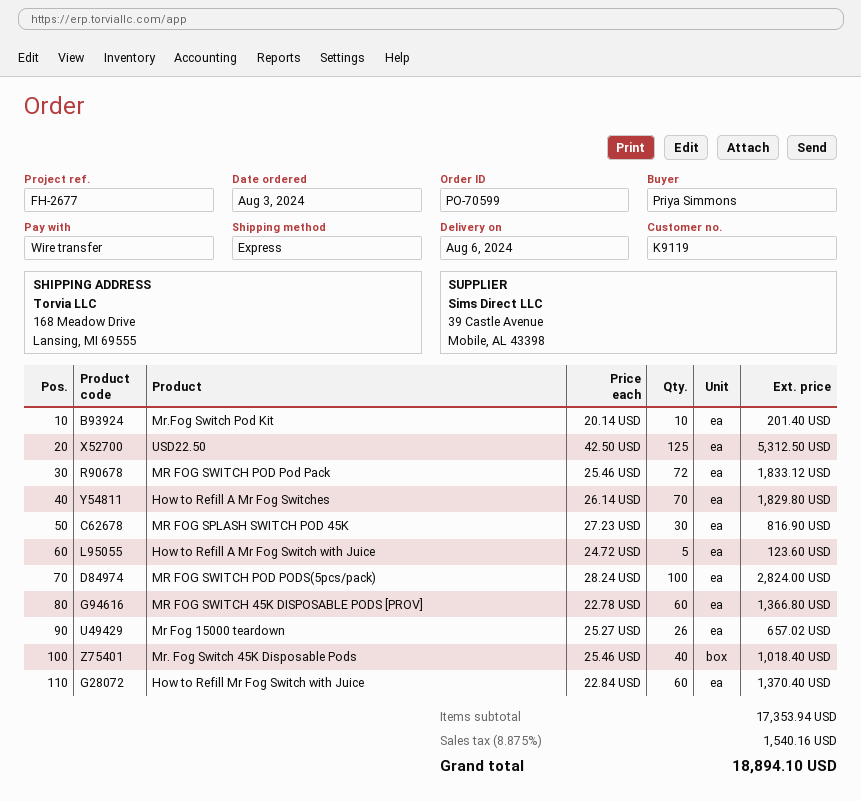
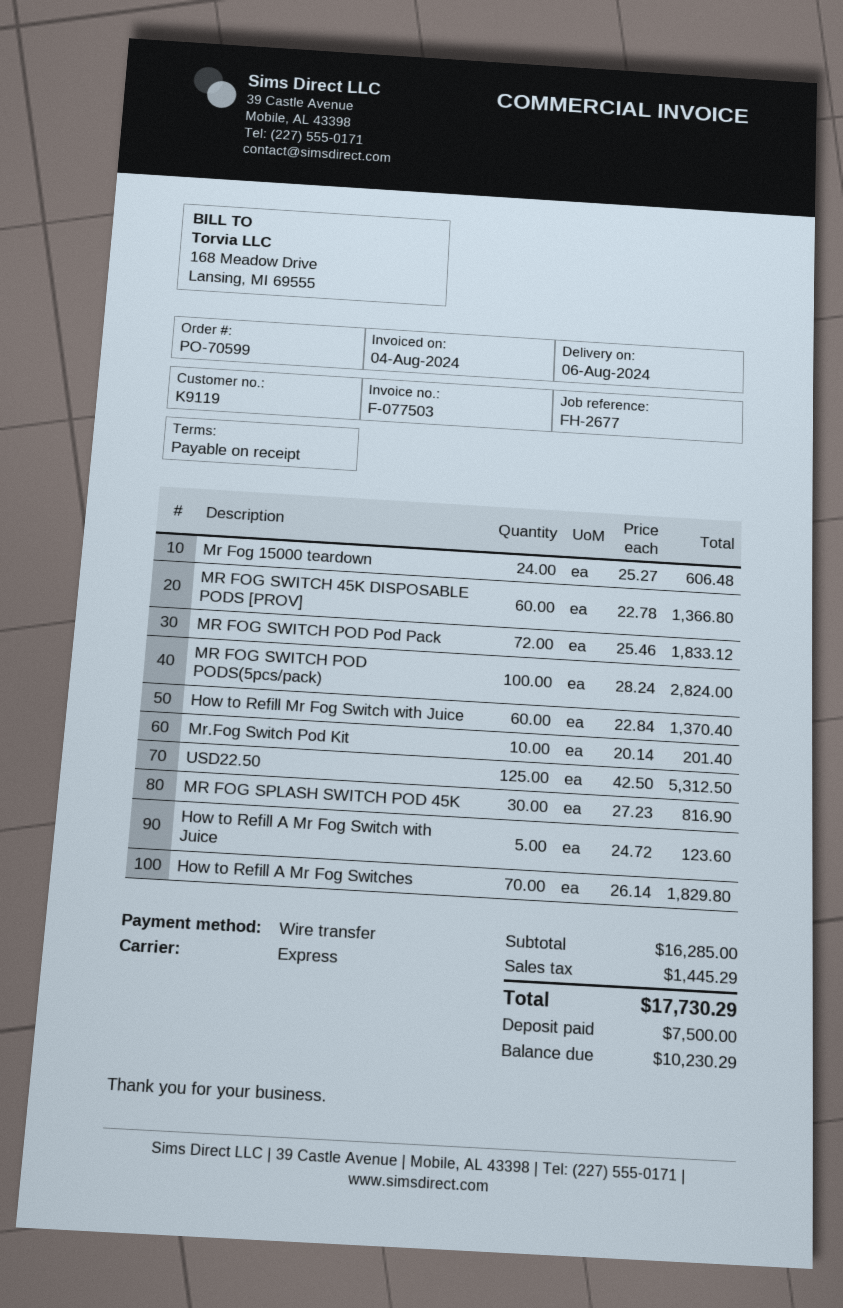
Mr Fog 15000 teardown: 26 x 25.27 = 657.02 -> 24 x 25.27 = 606.48
Mr. Fog Switch 45K Disposable Pods: 40 x 25.46 = 1018.40 -> none
subtotal: 17353.94 -> 16285.00
tax: 1540.16 -> 1445.29
total: 18894.10 -> 17730.29

